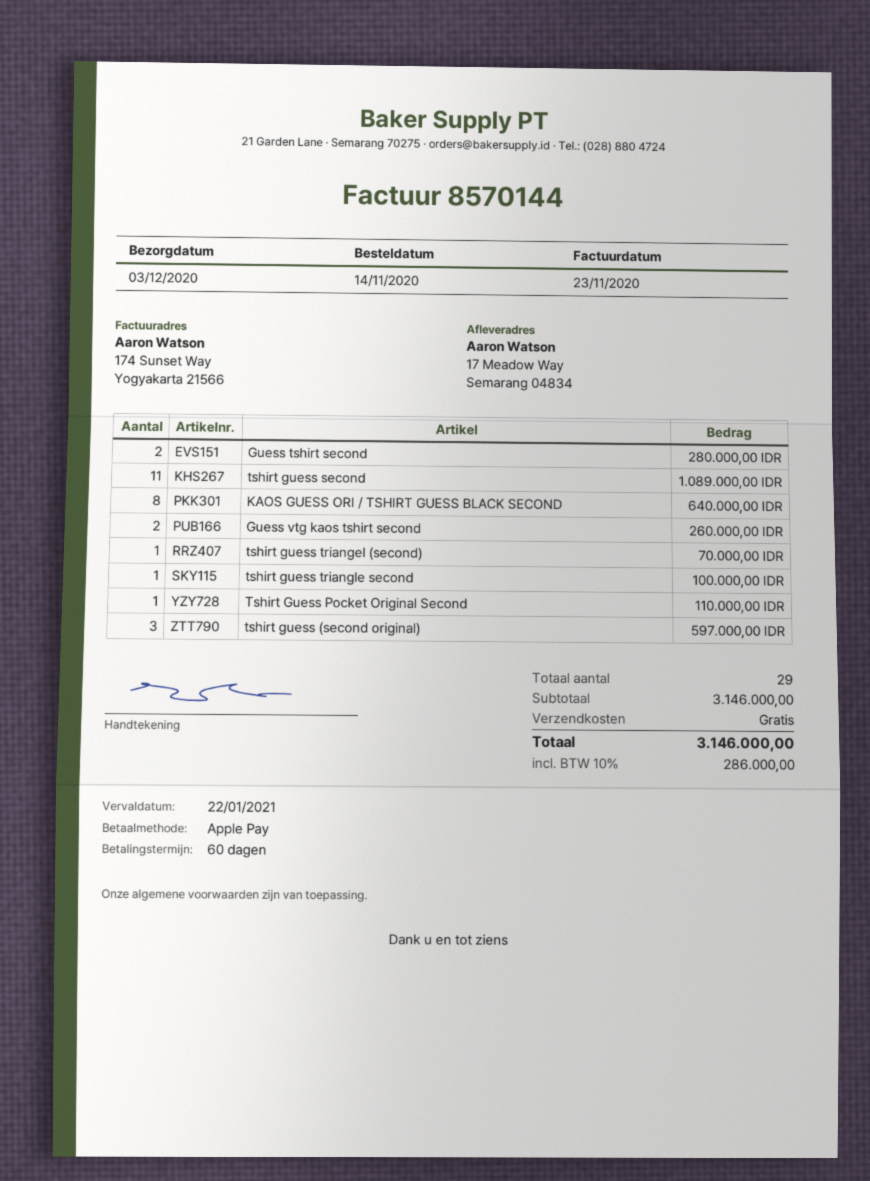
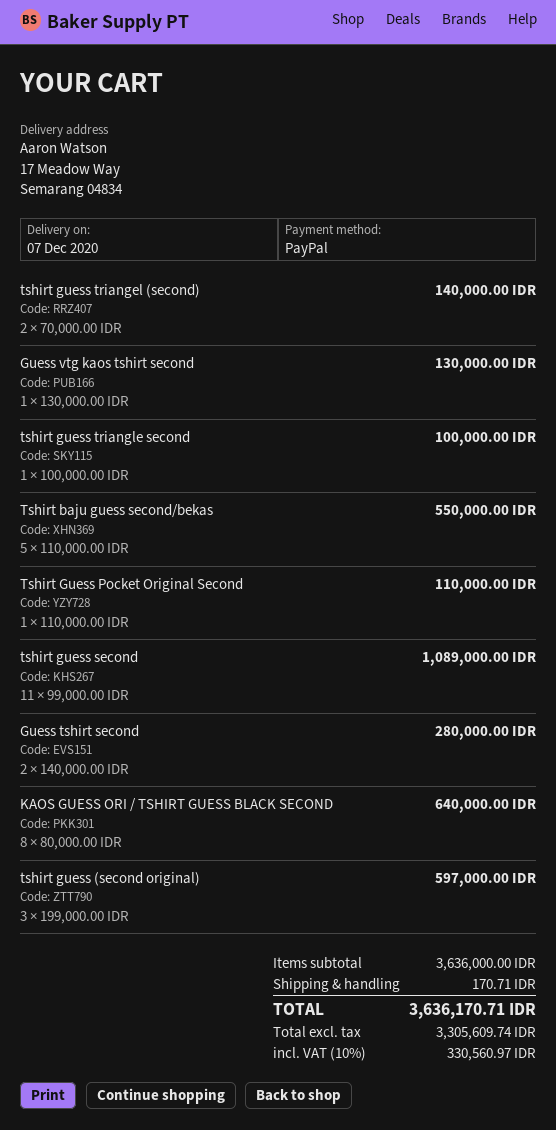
delivery date: 2020-12-03 -> 2020-12-07
payment method: Apple Pay -> PayPal
Guess vtg kaos tshirt second: 2 for 260000.00 -> 1 for 130000.00
tshirt guess triangel (second): 1 for 70000.00 -> 2 for 140000.00
Tshirt baju guess second/bekas: none -> 5 for 550000.00
subtotal: 3146000.00 -> 3636000.00
shipping: 0.00 -> 170.71
tax: 10% = 286000.00 -> 10% = 330560.97
total: 3146000.00 -> 3636170.71

